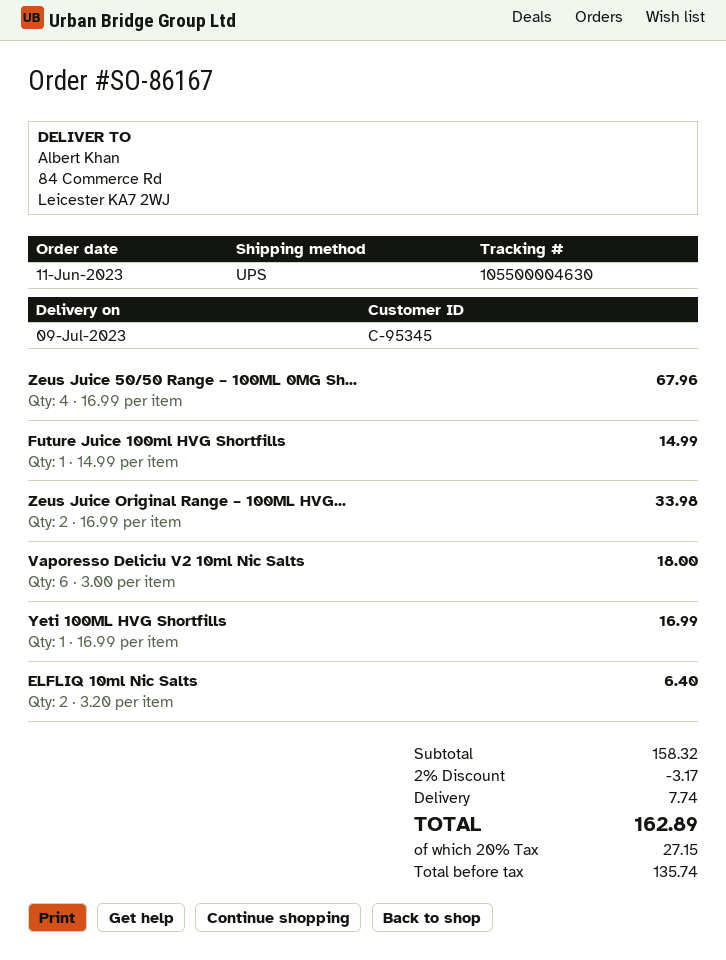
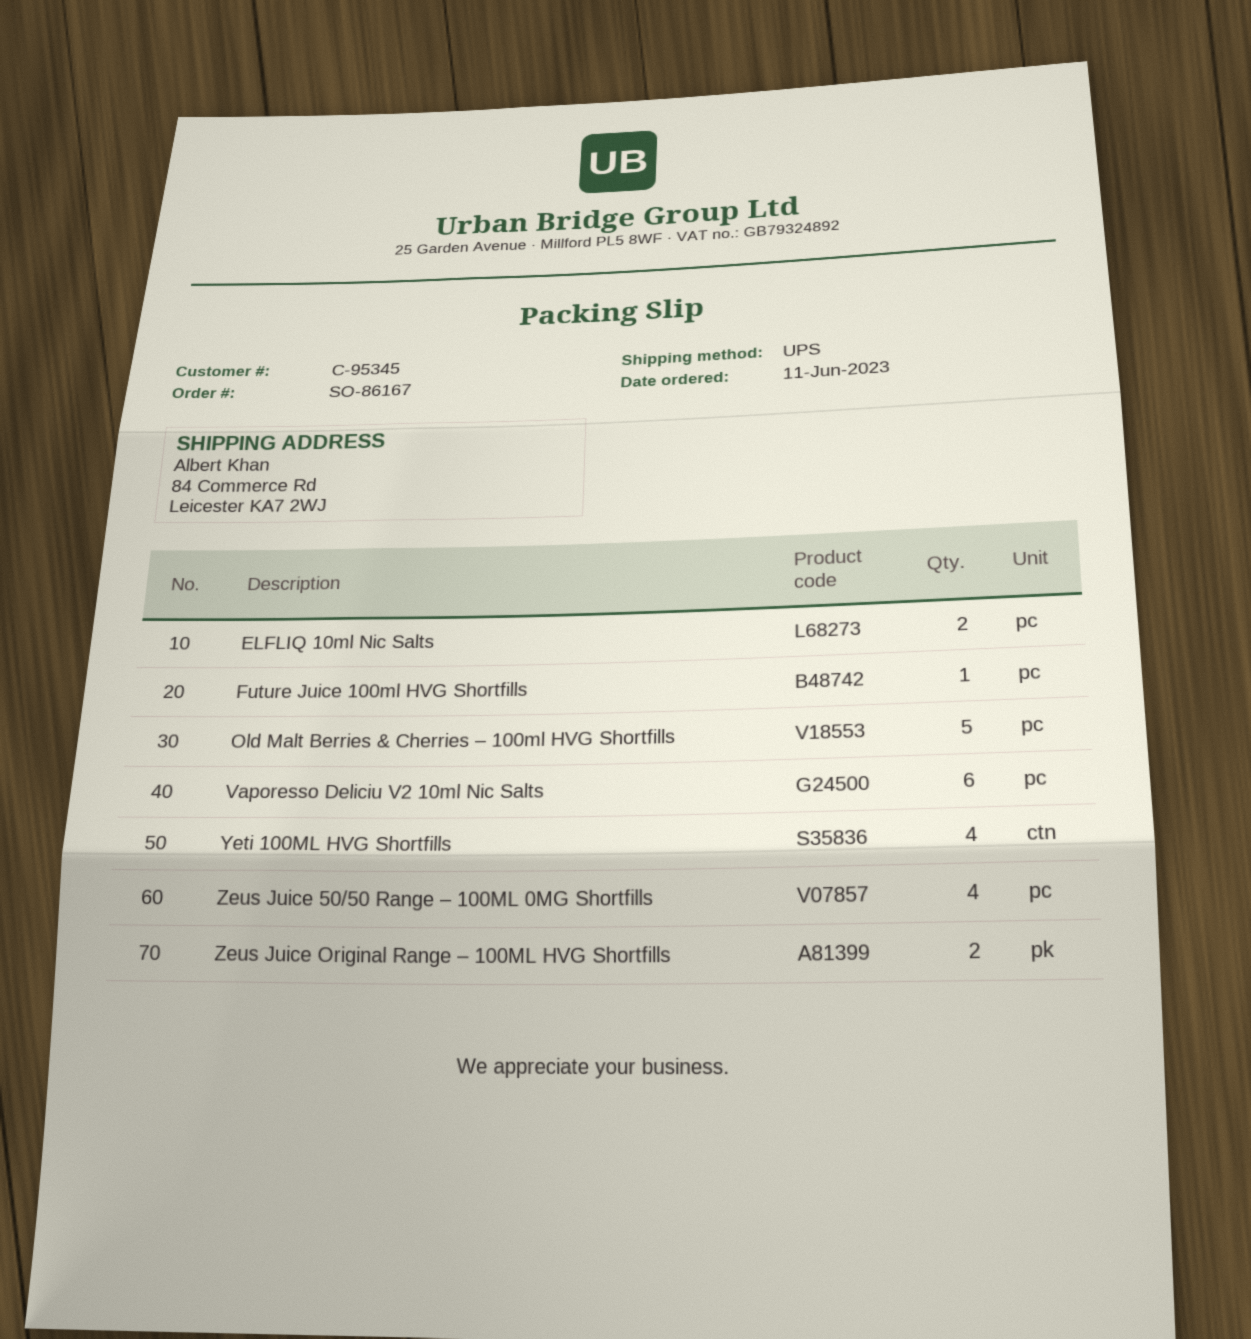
Yeti 100ML HVG Shortfills: 1 -> 4
Old Malt Berries & Cherries – 100ml HVG Shortfills: none -> 5

